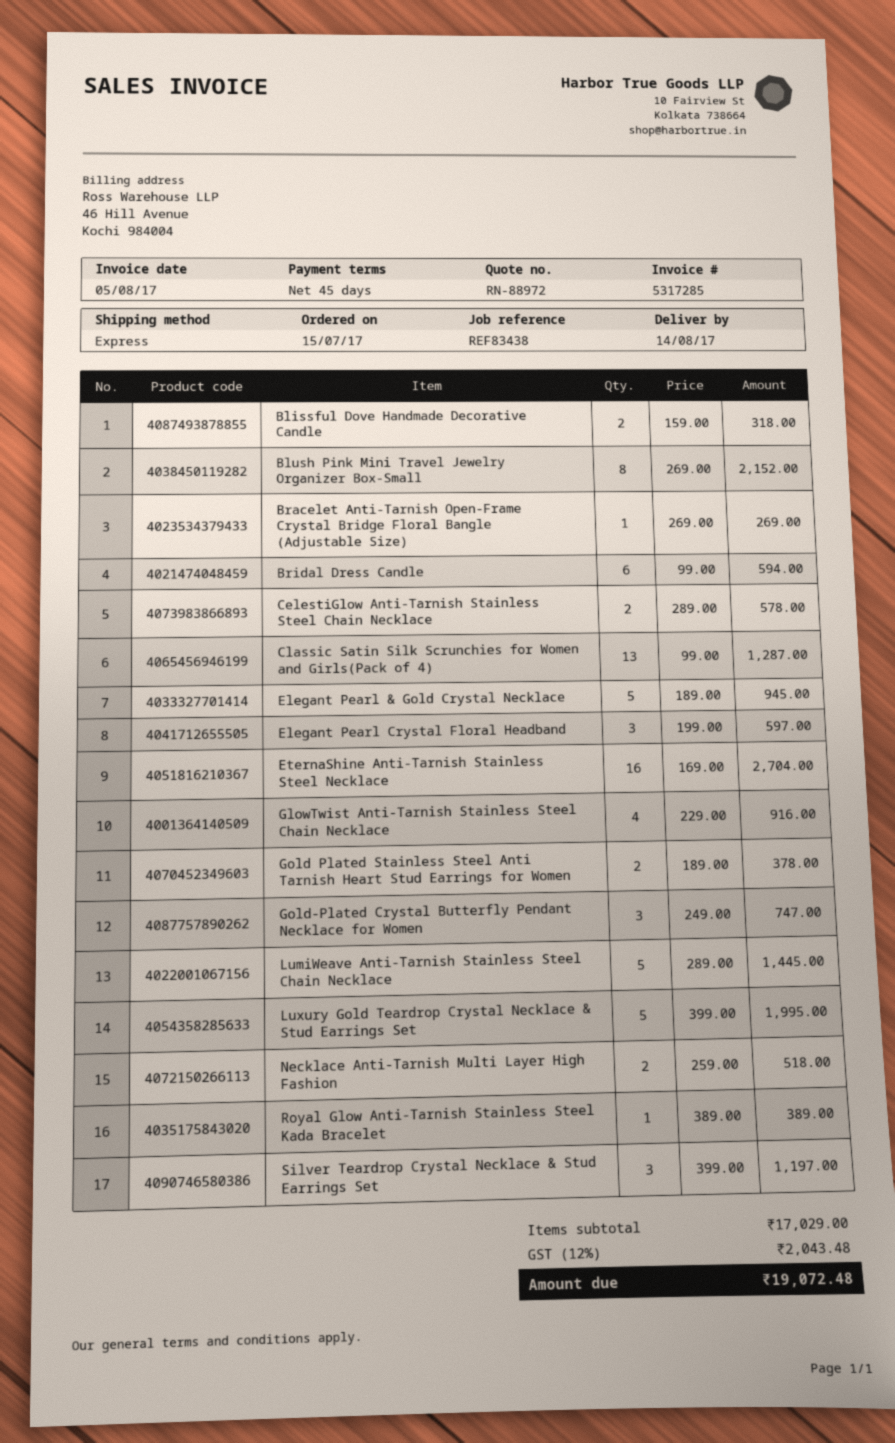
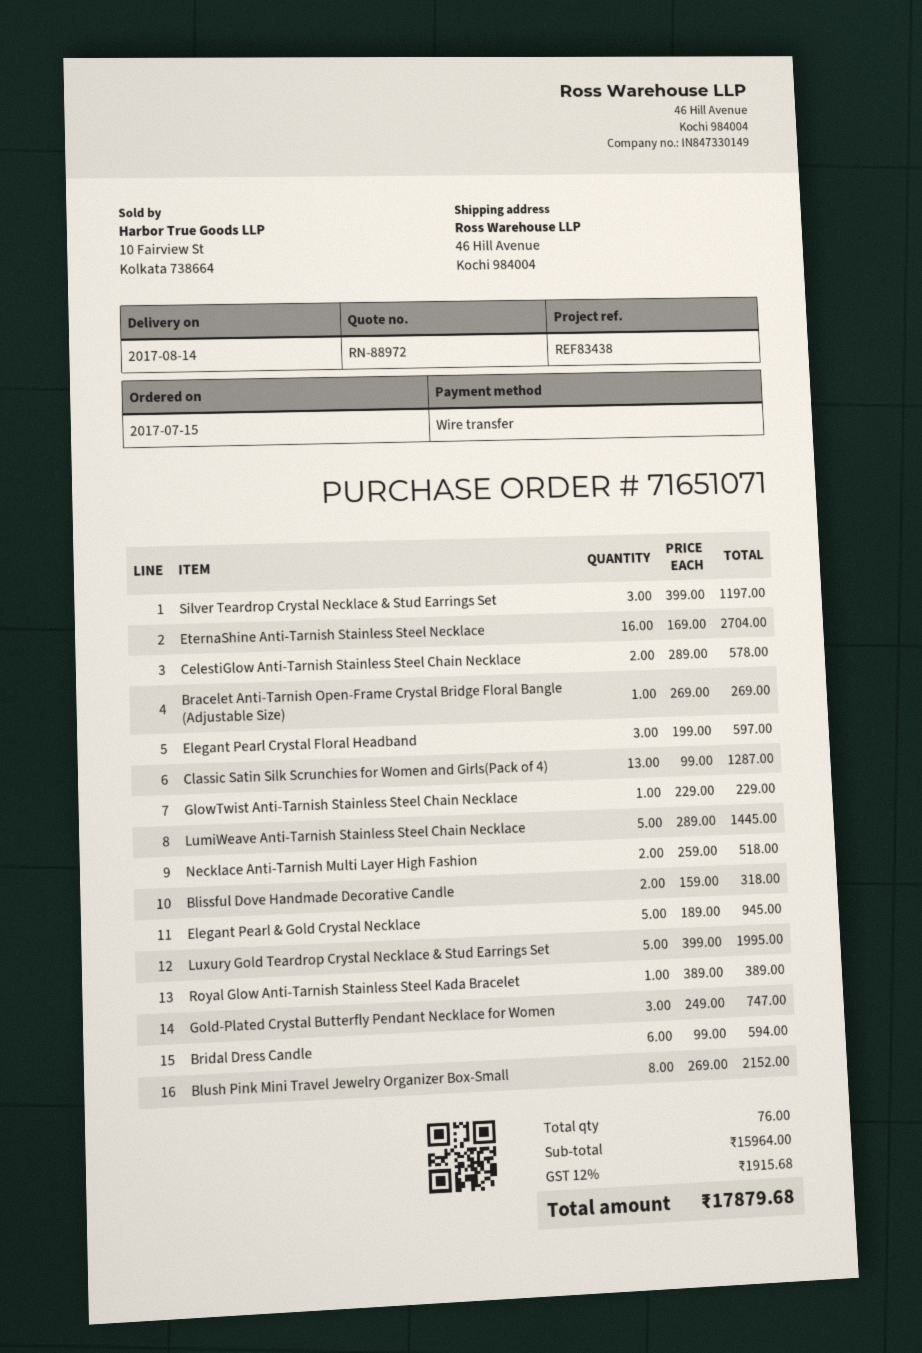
GlowTwist Anti-Tarnish Stainless Steel Chain Necklace: 4 x 229.00 = 916.00 -> 1 x 229.00 = 229.00
Gold Plated Stainless Steel Anti Tarnish Heart Stud Earrings for Women: 2 x 189.00 = 378.00 -> none
subtotal: 17029.00 -> 15964.00
tax: 12% = 2043.48 -> 12% = 1915.68
total: 19072.48 -> 17879.68

